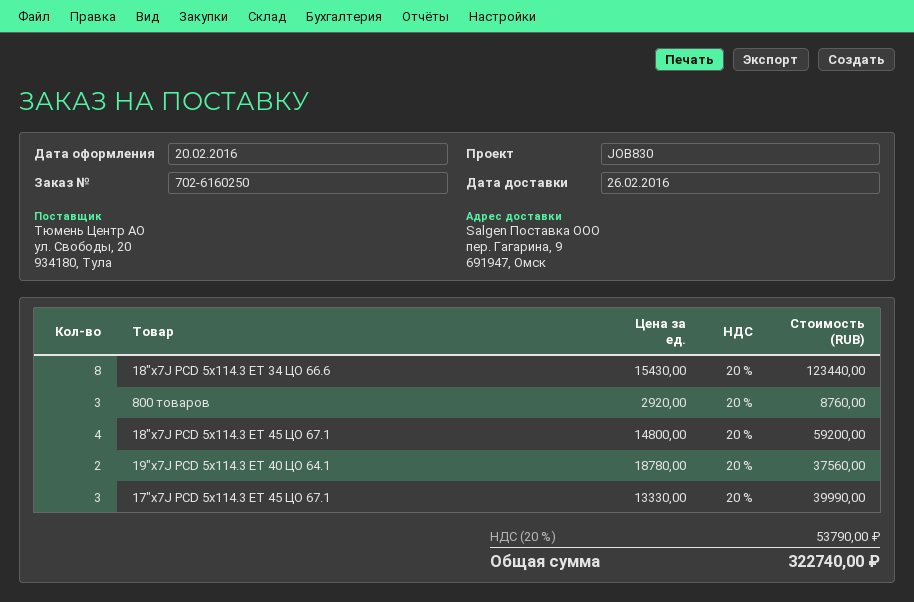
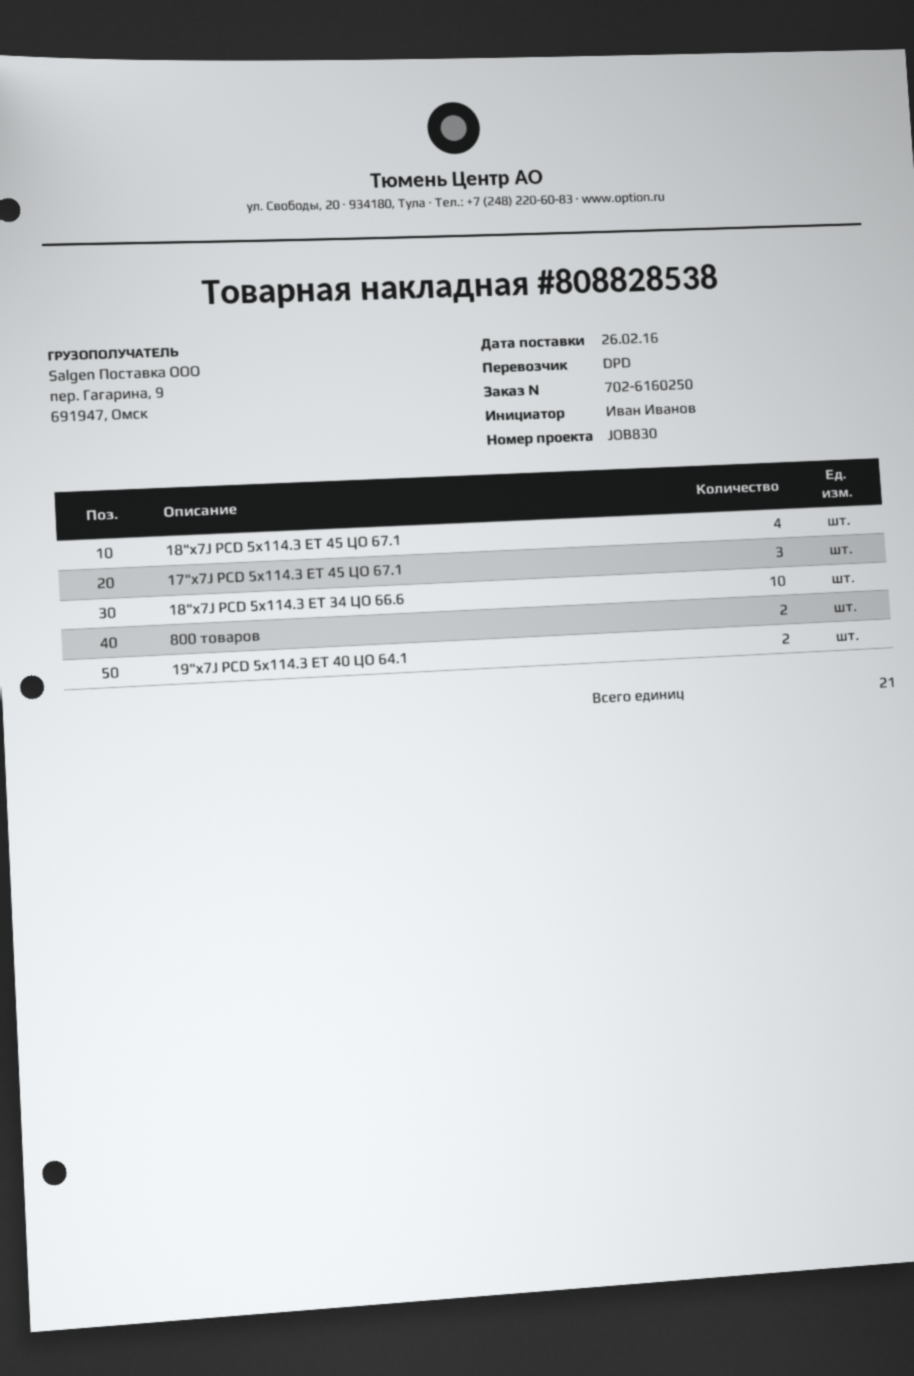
18"x7J PCD 5x114.3 ЕТ 34 ЦО 66.6: 8 -> 10
800 товаров: 3 -> 2

